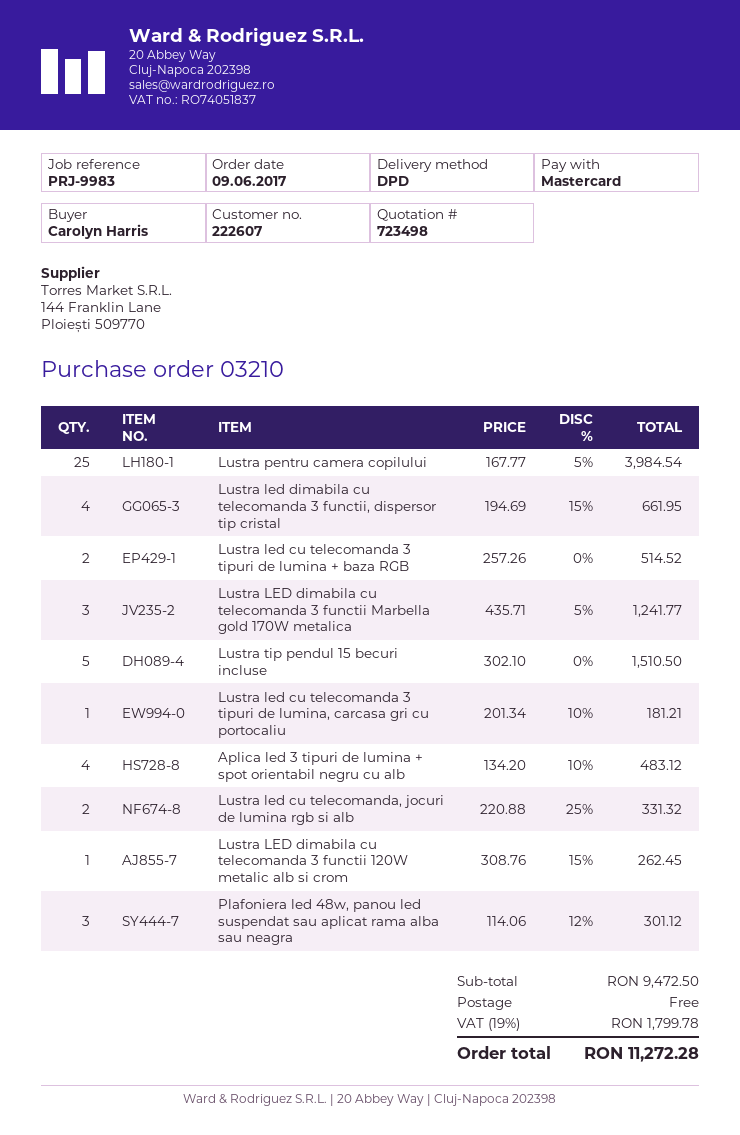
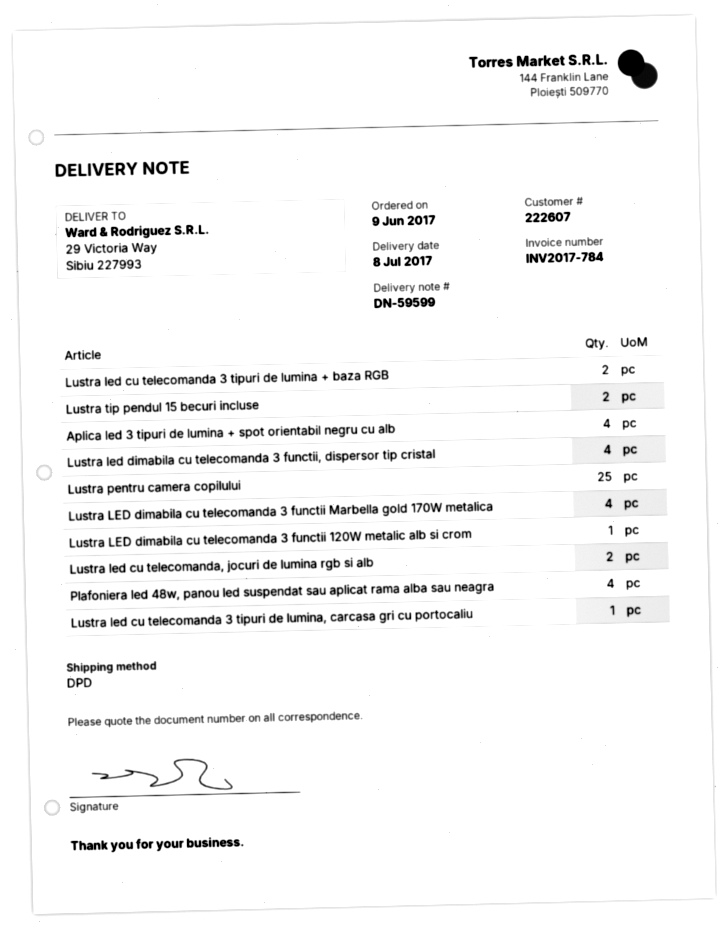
Lustra LED dimabila cu telecomanda 3 functii Marbella gold 170W metalica: 3 -> 4
Lustra tip pendul 15 becuri incluse: 5 -> 2
Plafoniera led 48w, panou led suspendat sau aplicat rama alba sau neagra: 3 -> 4

